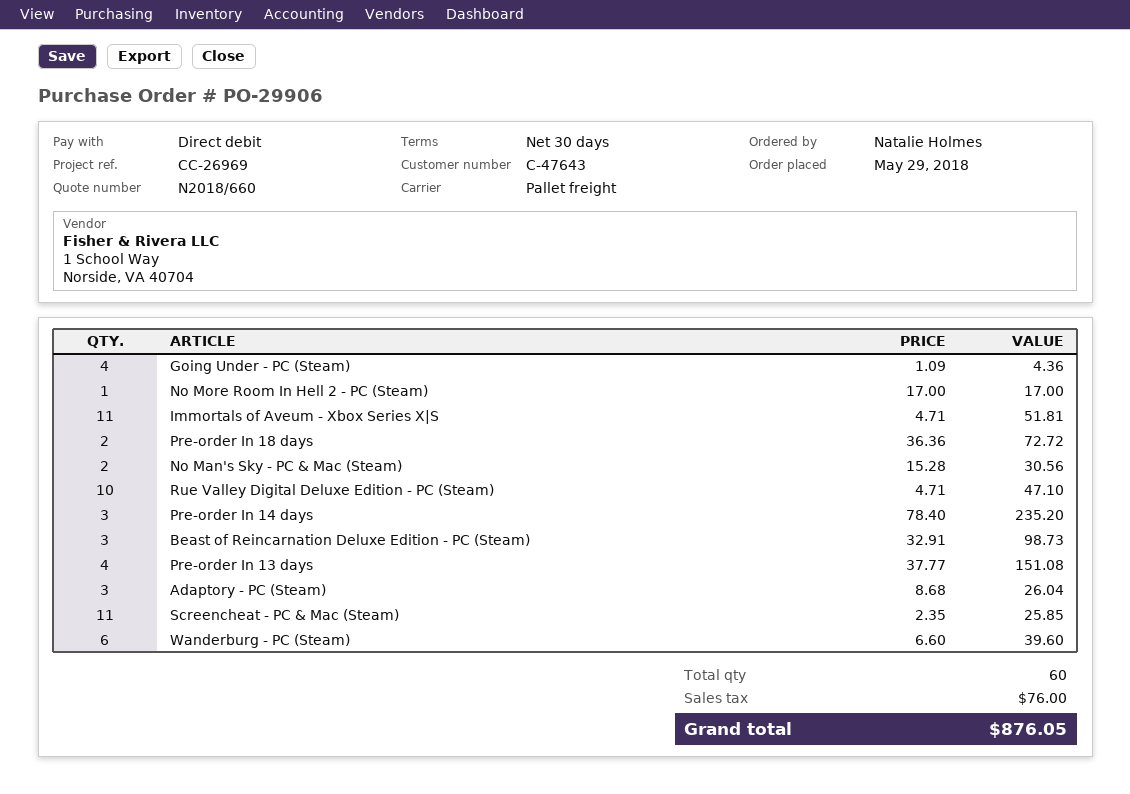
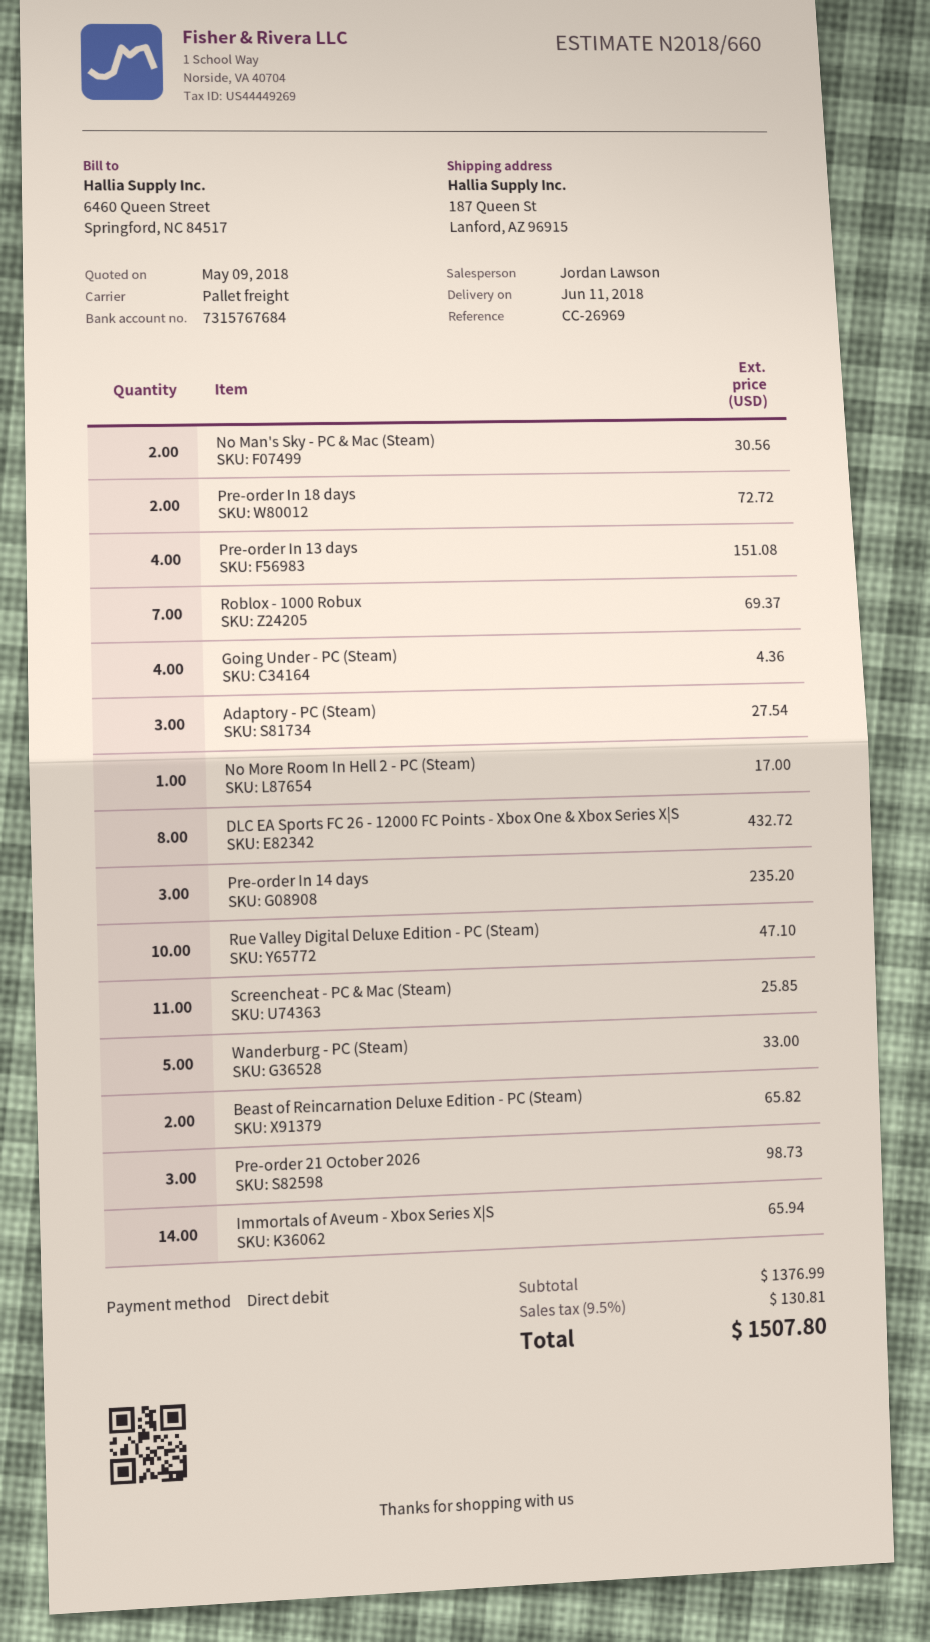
Immortals of Aveum - Xbox Series X|S: 11 for 51.81 -> 14 for 65.94
Beast of Reincarnation Deluxe Edition - PC (Steam): 3 for 98.73 -> 2 for 65.82
Adaptory - PC (Steam): 3 for 26.04 -> 3 for 27.54
Wanderburg - PC (Steam): 6 for 39.60 -> 5 for 33.00
Roblox - 1000 Robux: none -> 7 for 69.37
DLC EA Sports FC 26 - 12000 FC Points - Xbox One & Xbox Series X|S: none -> 8 for 432.72
Pre-order 21 October 2026: none -> 3 for 98.73
tax: 76.00 -> 130.81
total: 876.05 -> 1507.80

